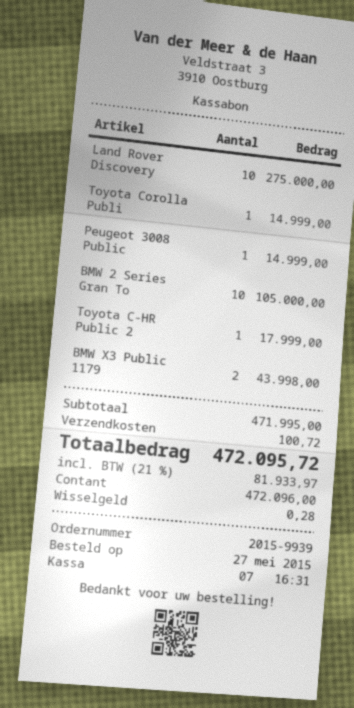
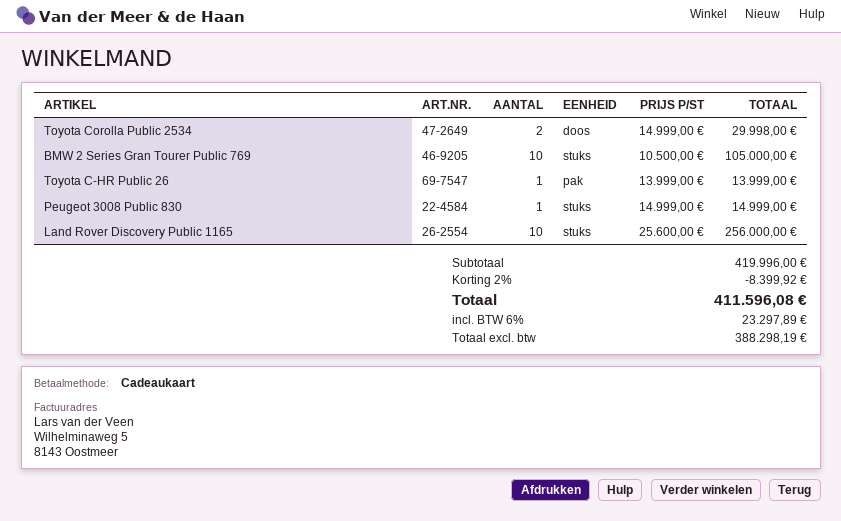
payment method: cash -> gift card
Land Rover Discovery: 10 for 275000.00 -> 10 for 256000.00
Toyota Corolla Publi: 1 for 14999.00 -> 2 for 29998.00
Toyota C-HR Public 2: 1 for 17999.00 -> 1 for 13999.00
BMW X3 Public 1179: 2 for 43998.00 -> none
subtotal: 471995.00 -> 419996.00
discount: none -> 2% = 8399.92
shipping: 100.72 -> none
tax: 21% = 81933.97 -> 6% = 23297.89
total: 472095.72 -> 411596.08

